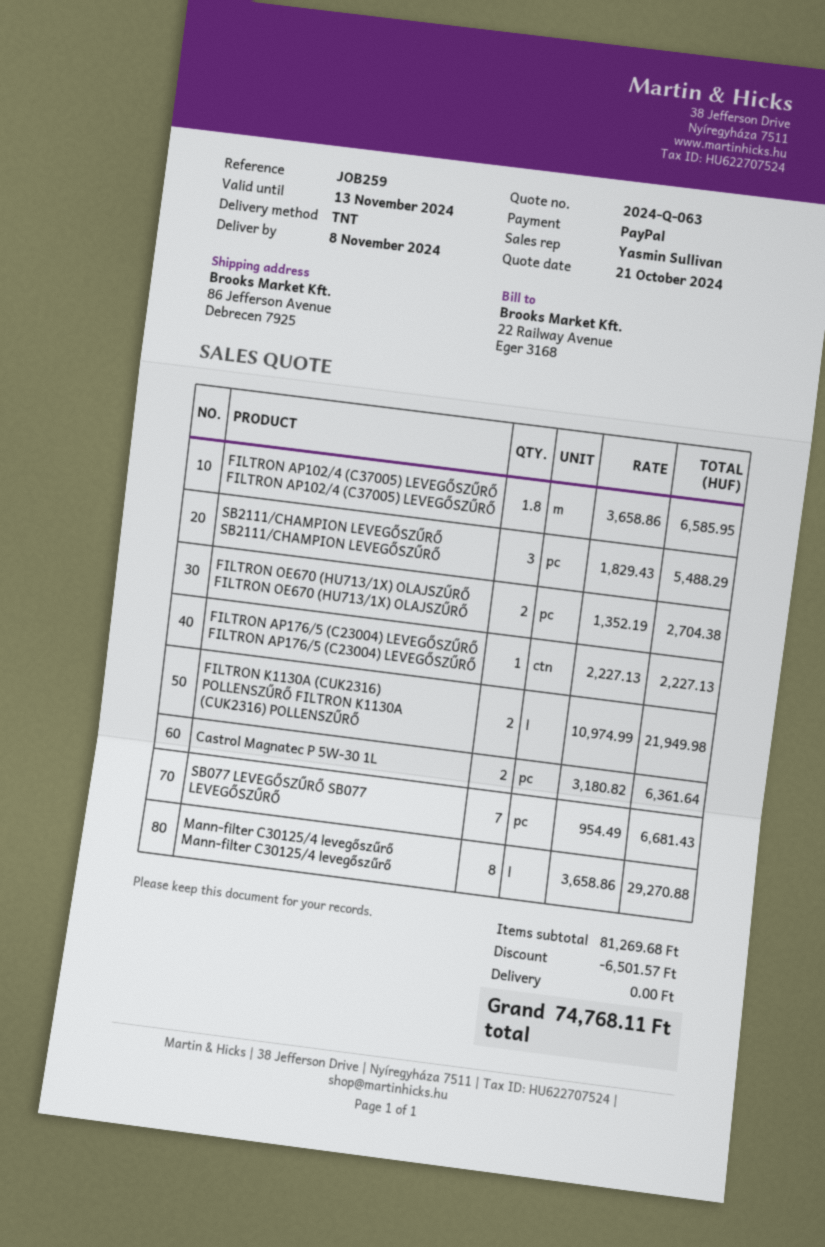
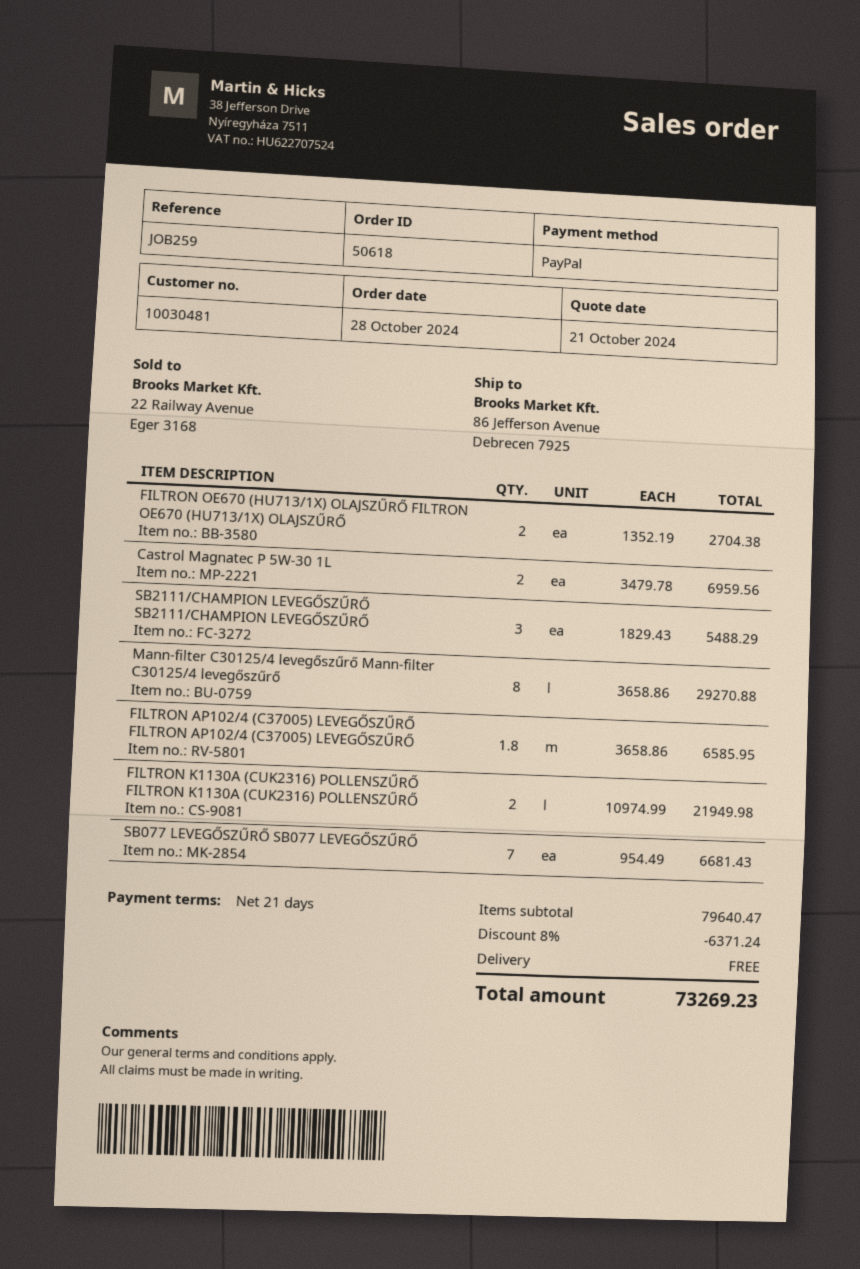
FILTRON AP176/5 (C23004) LEVEGŐSZŰRŐ FILTRON AP176/5 (C23004) LEVEGŐSZŰRŐ: 1 x 2227.13 = 2227.13 -> none
Castrol Magnatec P 5W-30 1L: 2 x 3180.82 = 6361.64 -> 2 x 3479.78 = 6959.56
subtotal: 81269.68 -> 79640.47
discount: 6501.57 -> 6371.24
total: 74768.11 -> 73269.23

